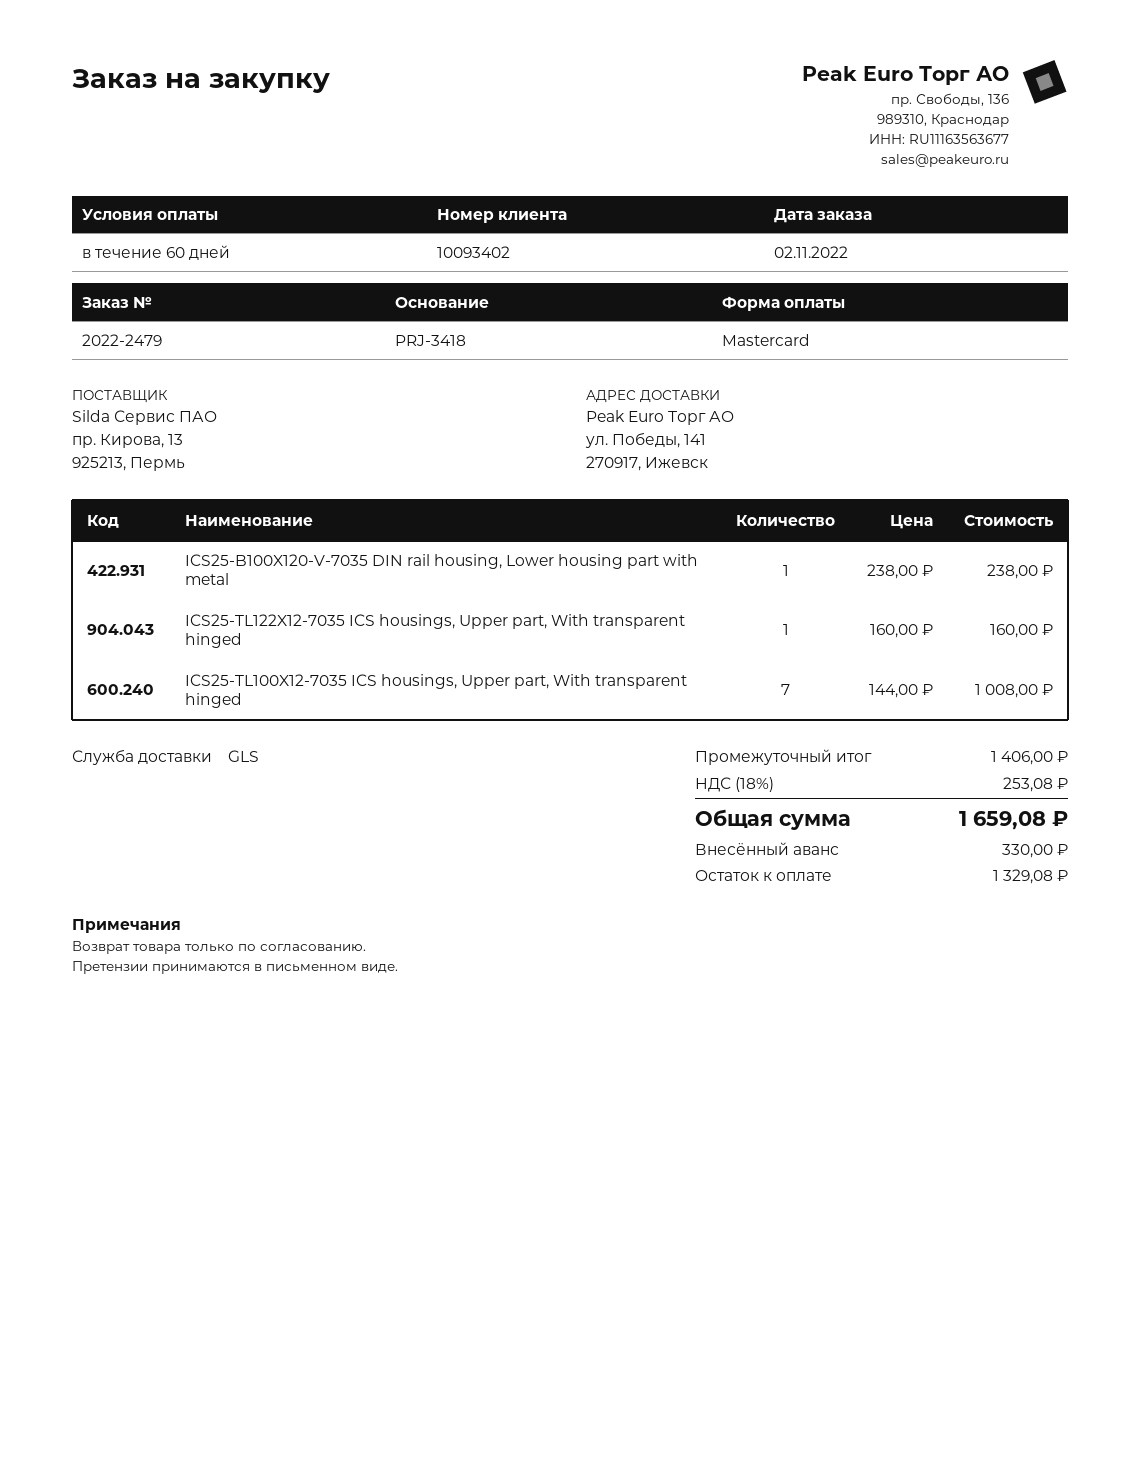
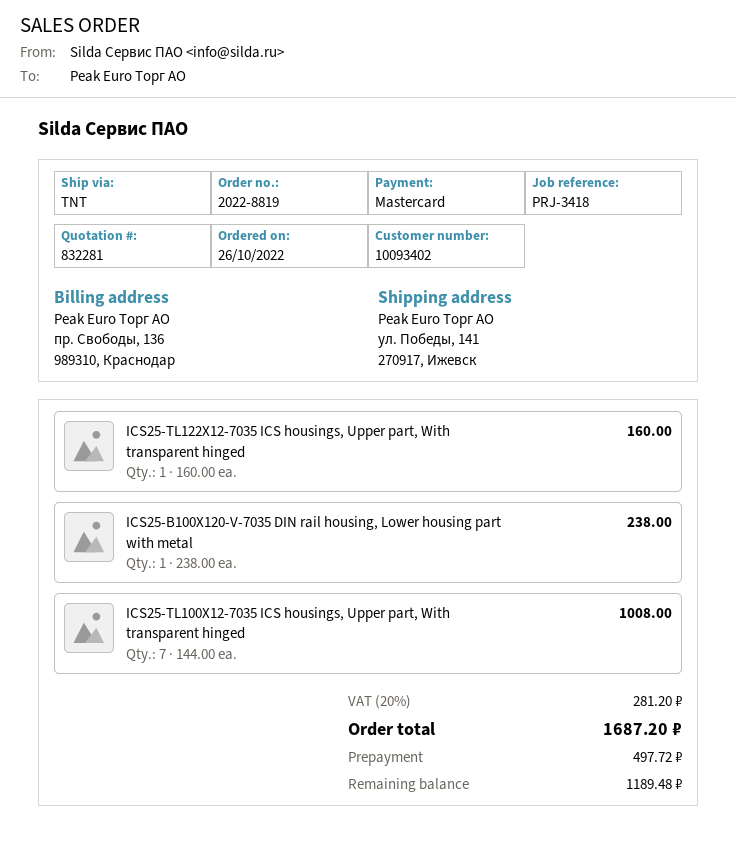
order number: 2022-2479 -> 2022-8819
order date: 2022-11-02 -> 2022-10-26
shipping method: GLS -> TNT
tax: 18% = 253.08 -> 20% = 281.20
total: 1659.08 -> 1687.20
deposit: 330.00 -> 497.72
balance: 1329.08 -> 1189.48

